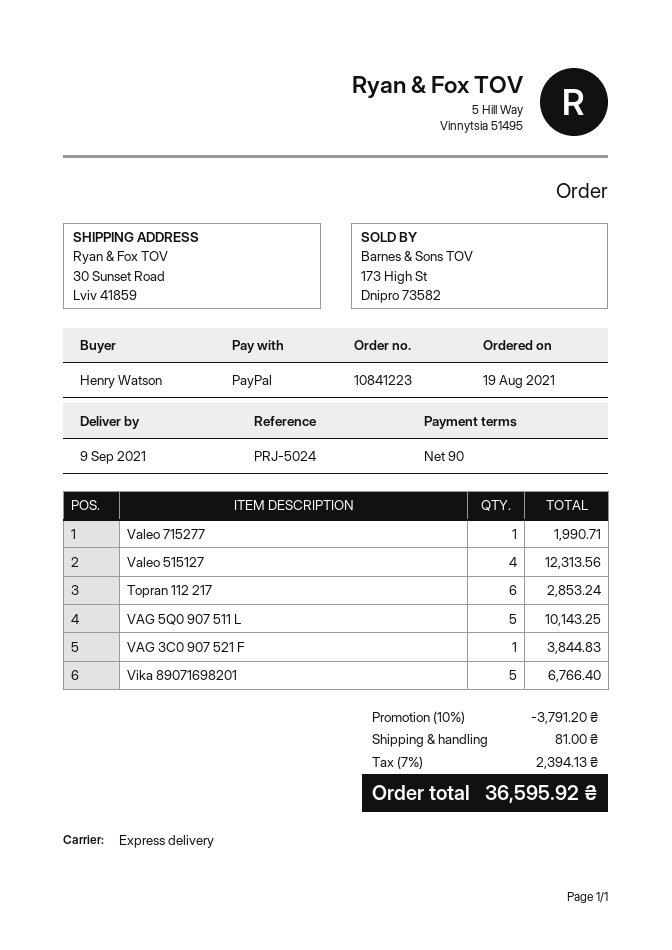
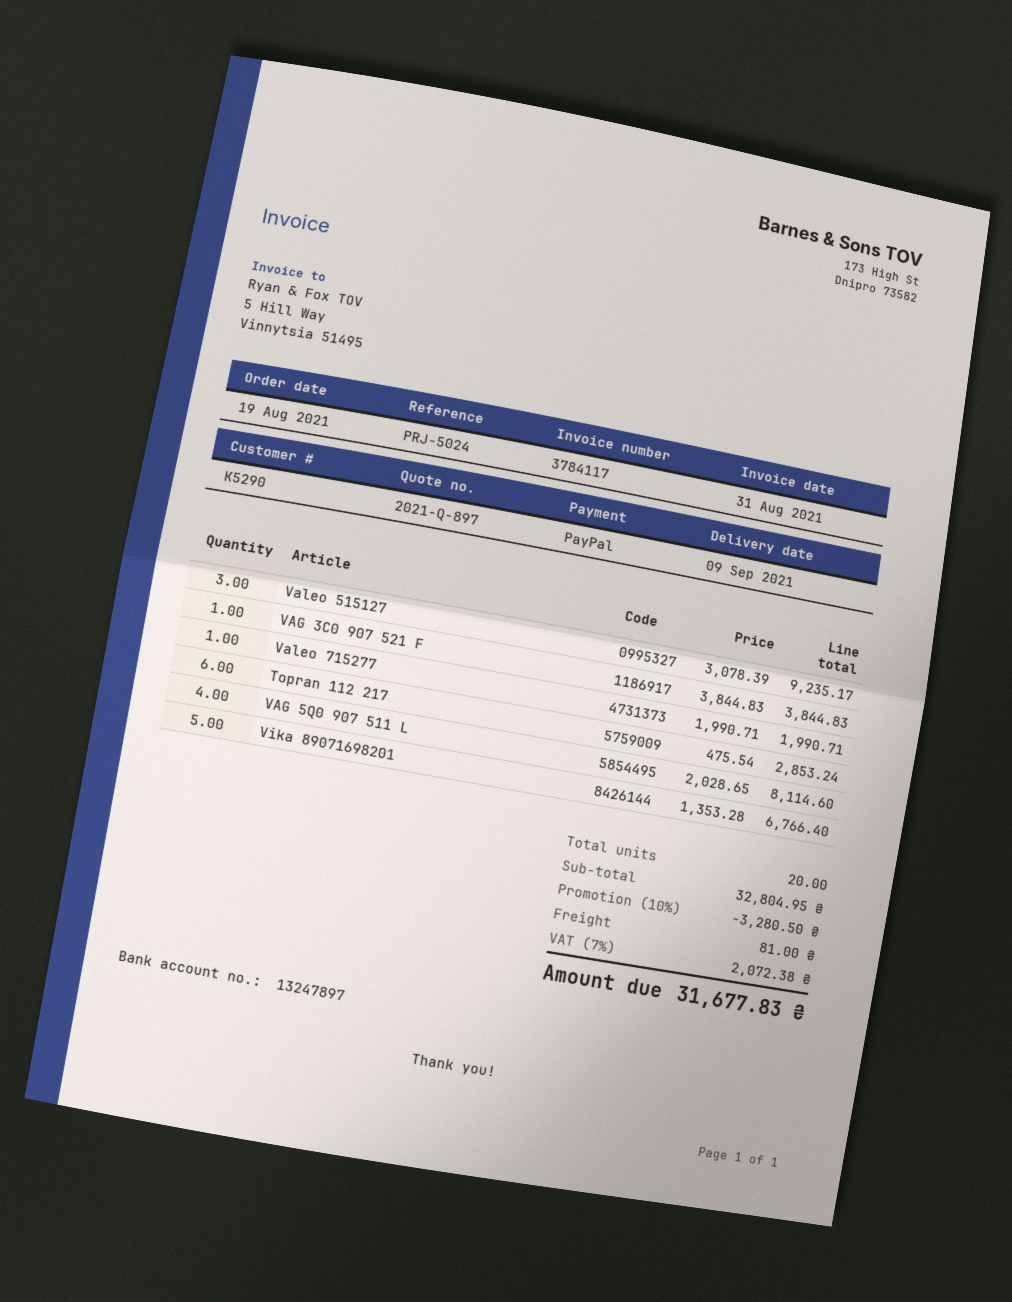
Valeo 515127: 4 for 12313.56 -> 3 for 9235.17
VAG 5Q0 907 511 L: 5 for 10143.25 -> 4 for 8114.60
discount: 10% = 3791.20 -> 10% = 3280.50
tax: 7% = 2394.13 -> 7% = 2072.38
total: 36595.92 -> 31677.83

